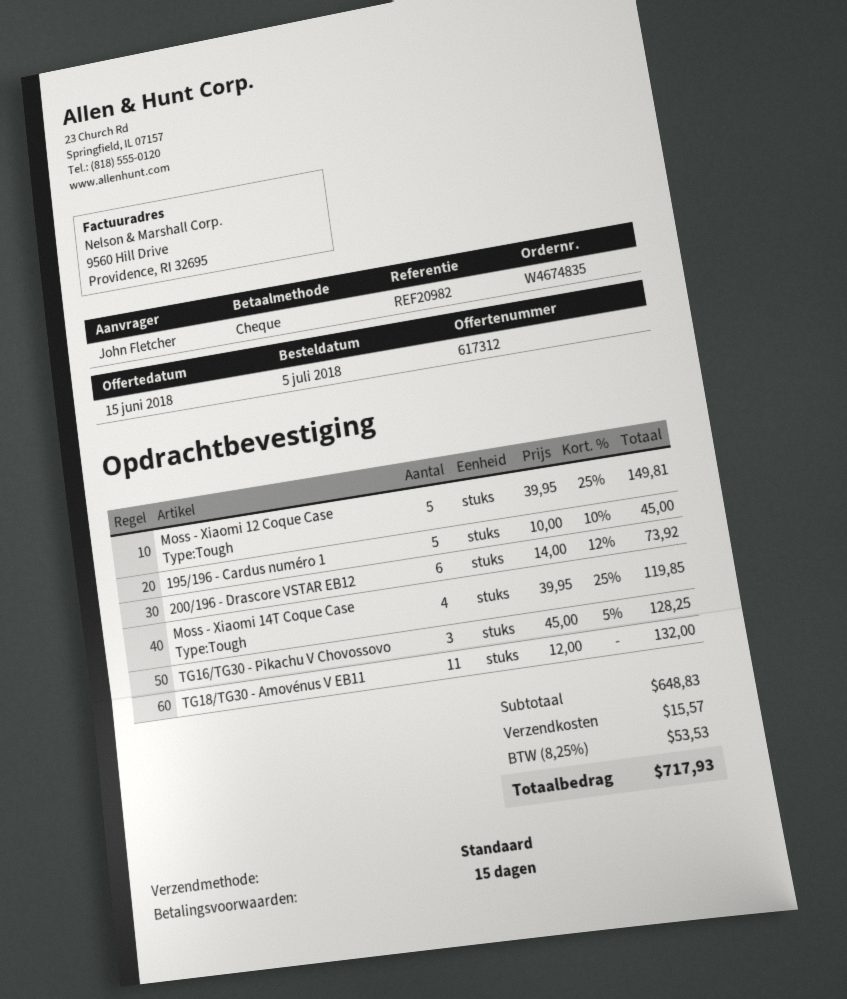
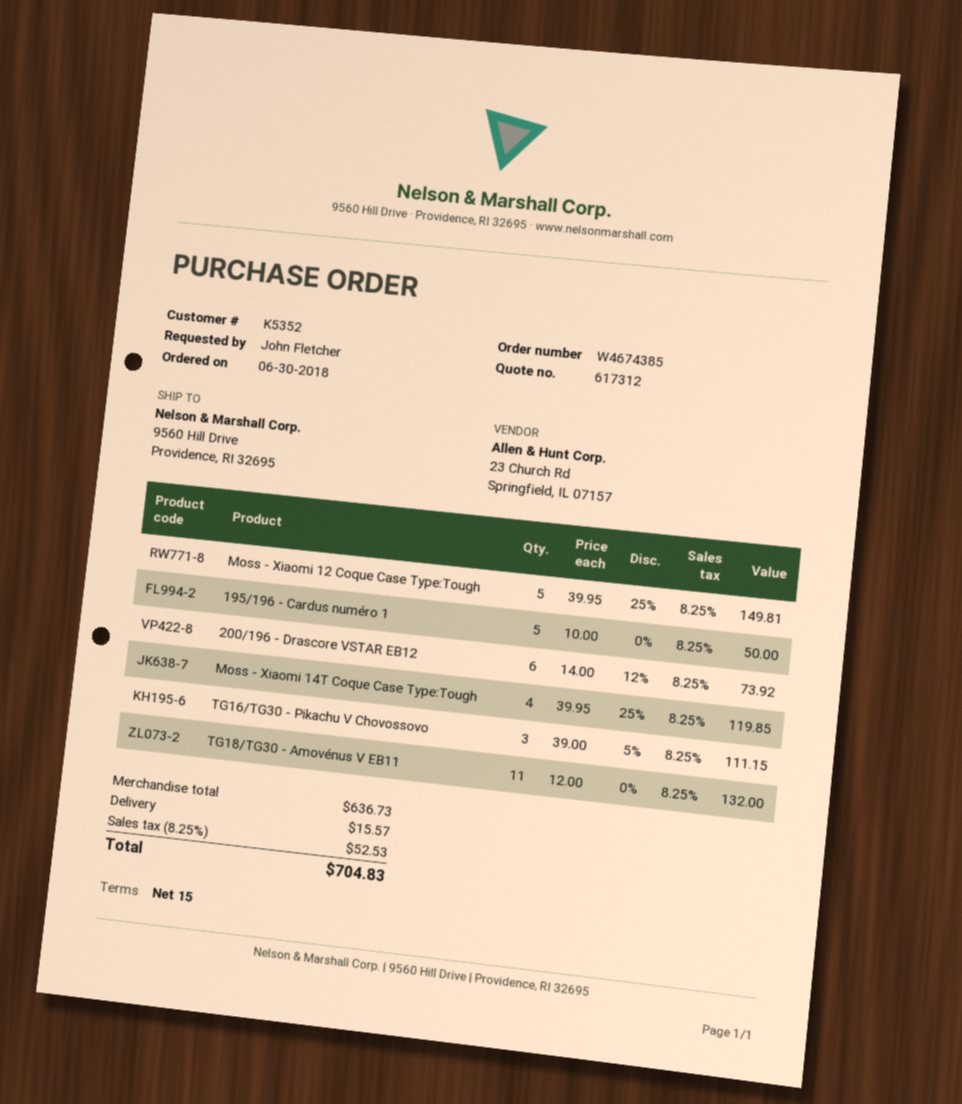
order number: W4674835 -> W4674385
order date: 2018-07-05 -> 2018-06-30
195/196 - Cardus numéro 1: 5 x 10.00 - 10% = 45.00 -> 5 x 10.00 = 50.00
TG16/TG30 - Pikachu V Chovossovo: 3 x 45.00 - 5% = 128.25 -> 3 x 39.00 - 5% = 111.15
subtotal: 648.83 -> 636.73
tax: 8.25% = 53.53 -> 8.25% = 52.53
total: 717.93 -> 704.83

